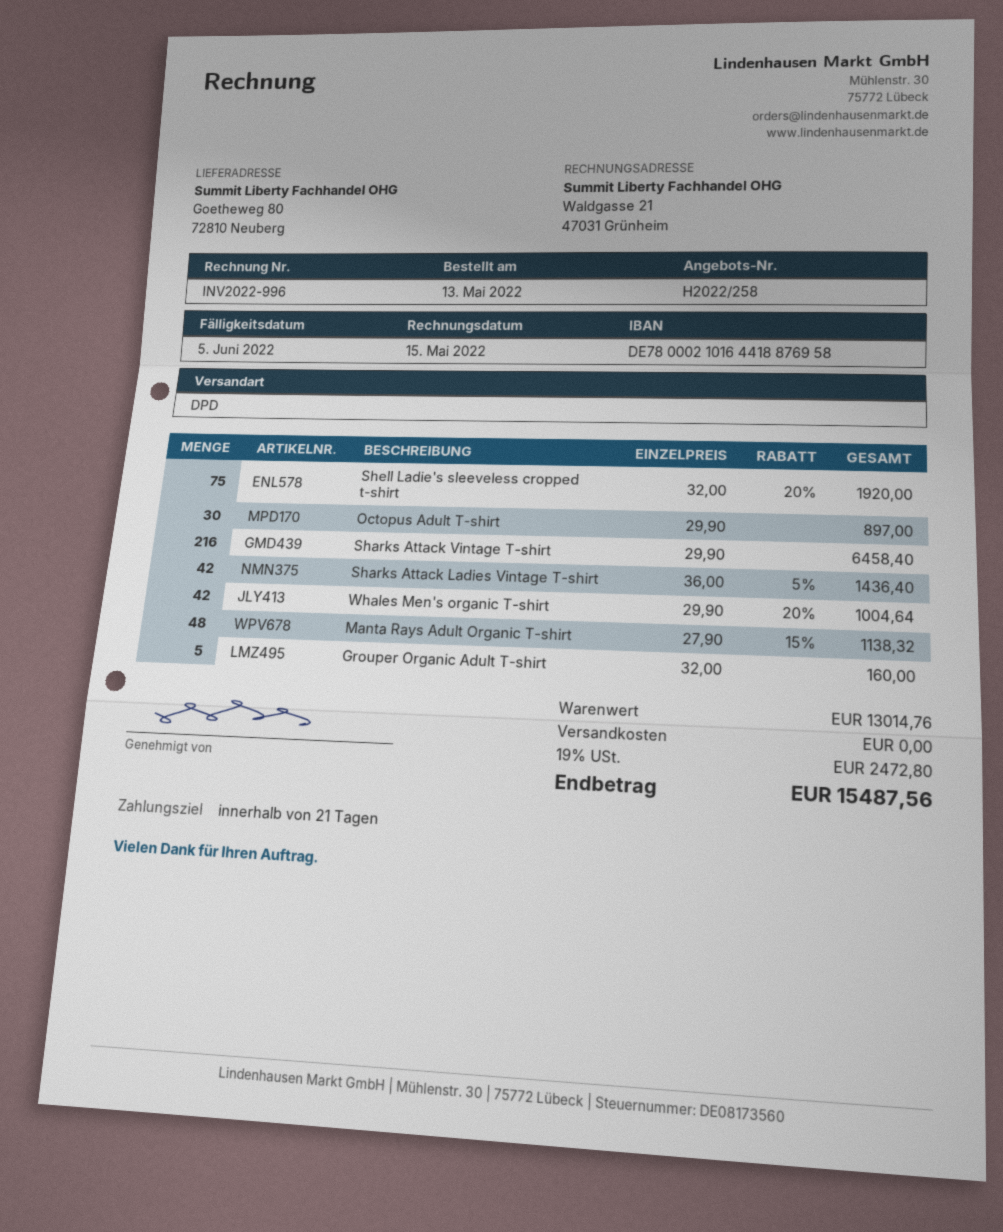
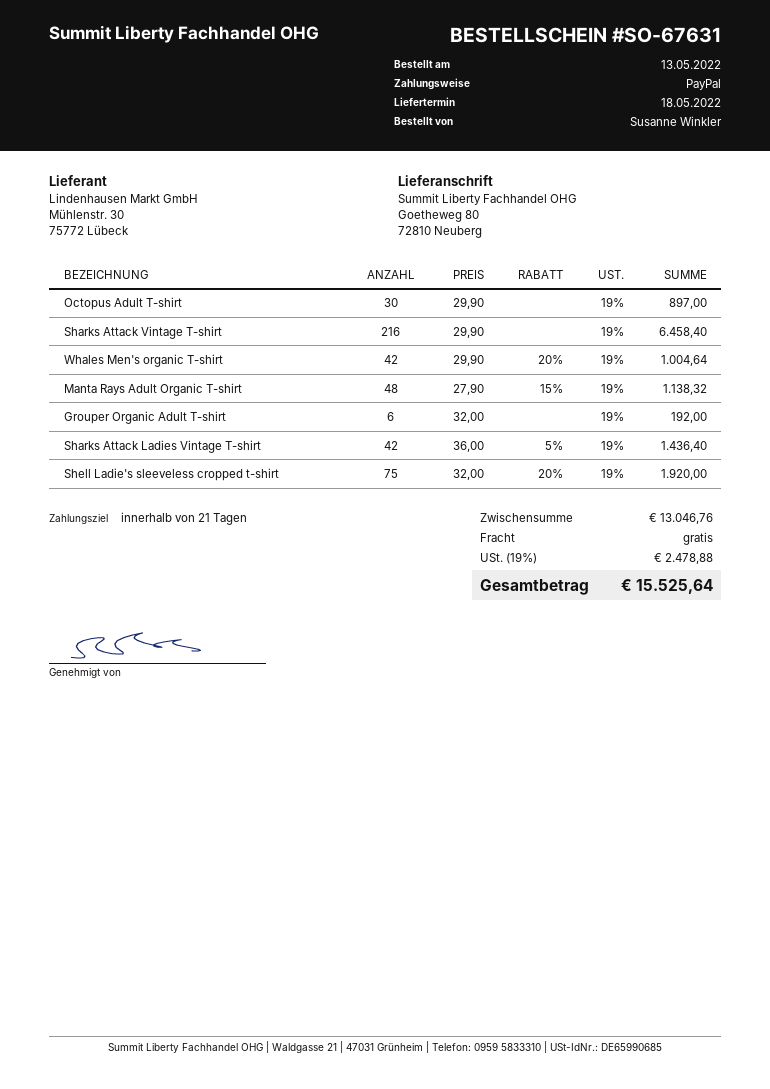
Grouper Organic Adult T-shirt: 5 x 32.00 = 160.00 -> 6 x 32.00 = 192.00
subtotal: 13014.76 -> 13046.76
tax: 19% = 2472.80 -> 19% = 2478.88
total: 15487.56 -> 15525.64

